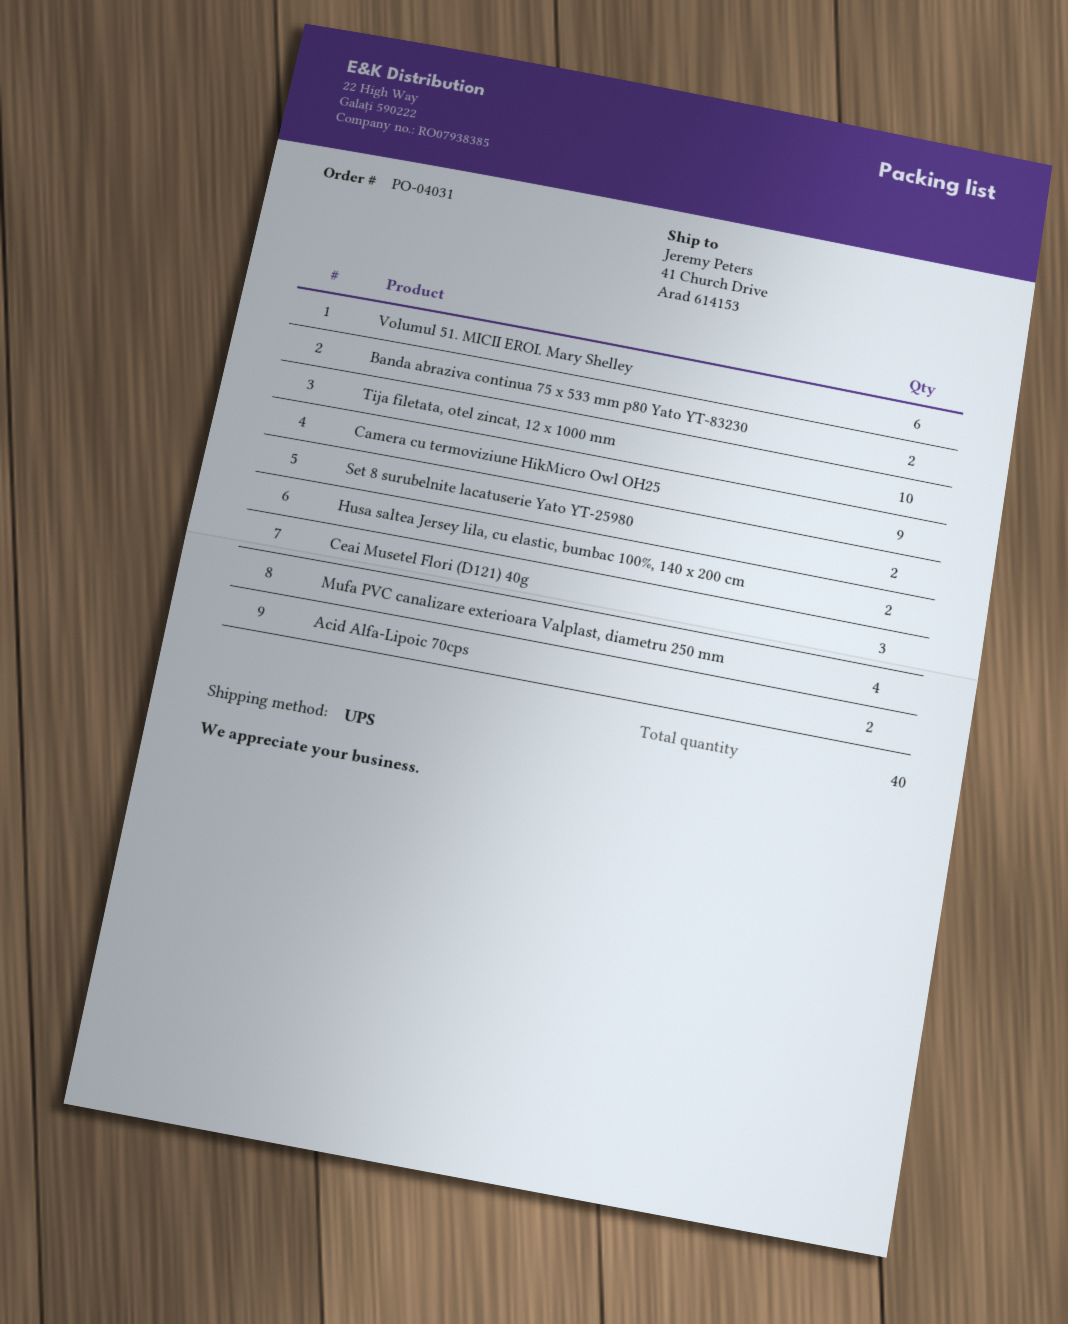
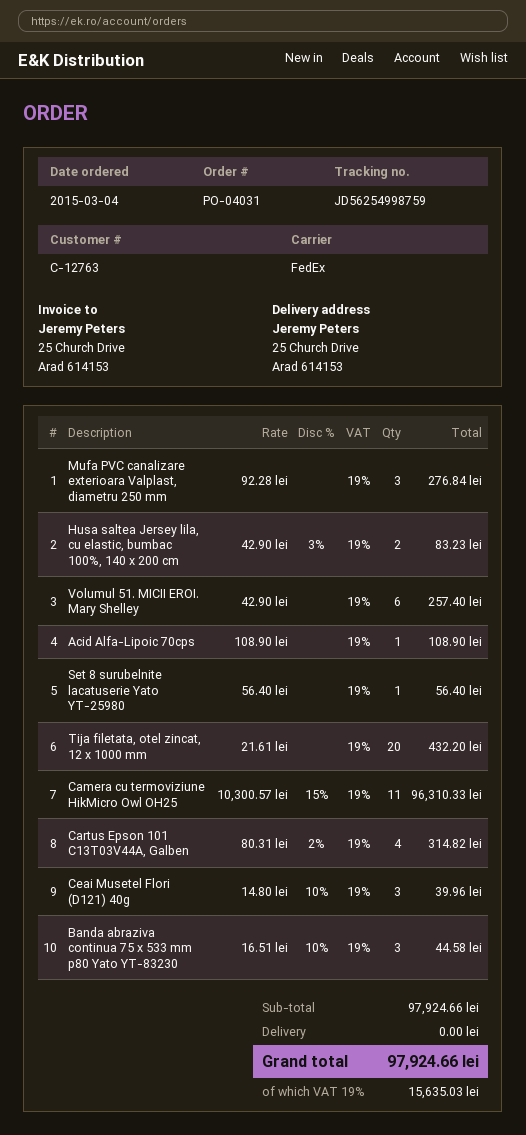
shipping method: UPS -> FedEx
ship to: 41 Church Drive, Arad 614153 -> 25 Church Drive, Arad 614153
Banda abraziva continua 75 x 533 mm p80 Yato YT-83230: 2 -> 3
Tija filetata, otel zincat, 12 x 1000 mm: 10 -> 20
Camera cu termoviziune HikMicro Owl OH25: 9 -> 11
Set 8 surubelnite lacatuserie Yato YT-25980: 2 -> 1
Mufa PVC canalizare exterioara Valplast, diametru 250 mm: 4 -> 3
Acid Alfa-Lipoic 70cps: 2 -> 1
Cartus Epson 101 C13T03V44A, Galben: none -> 4

